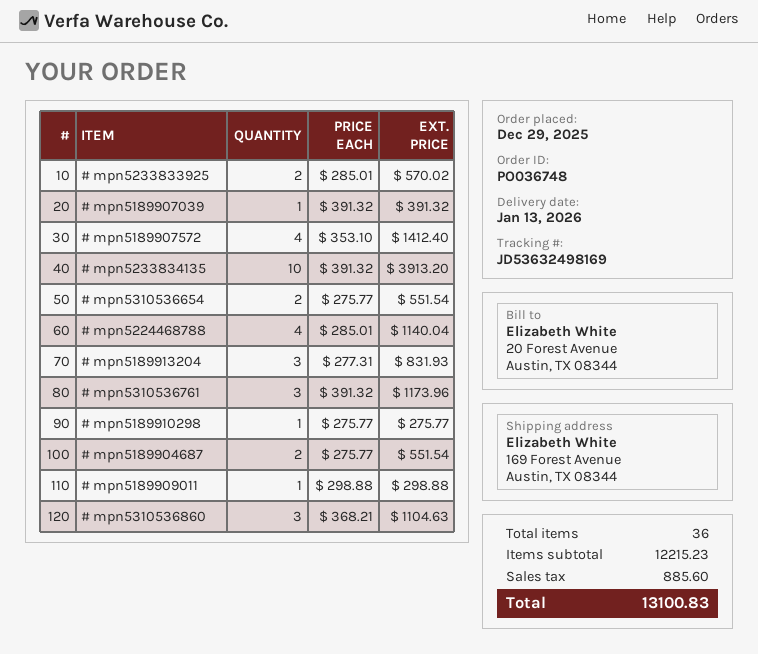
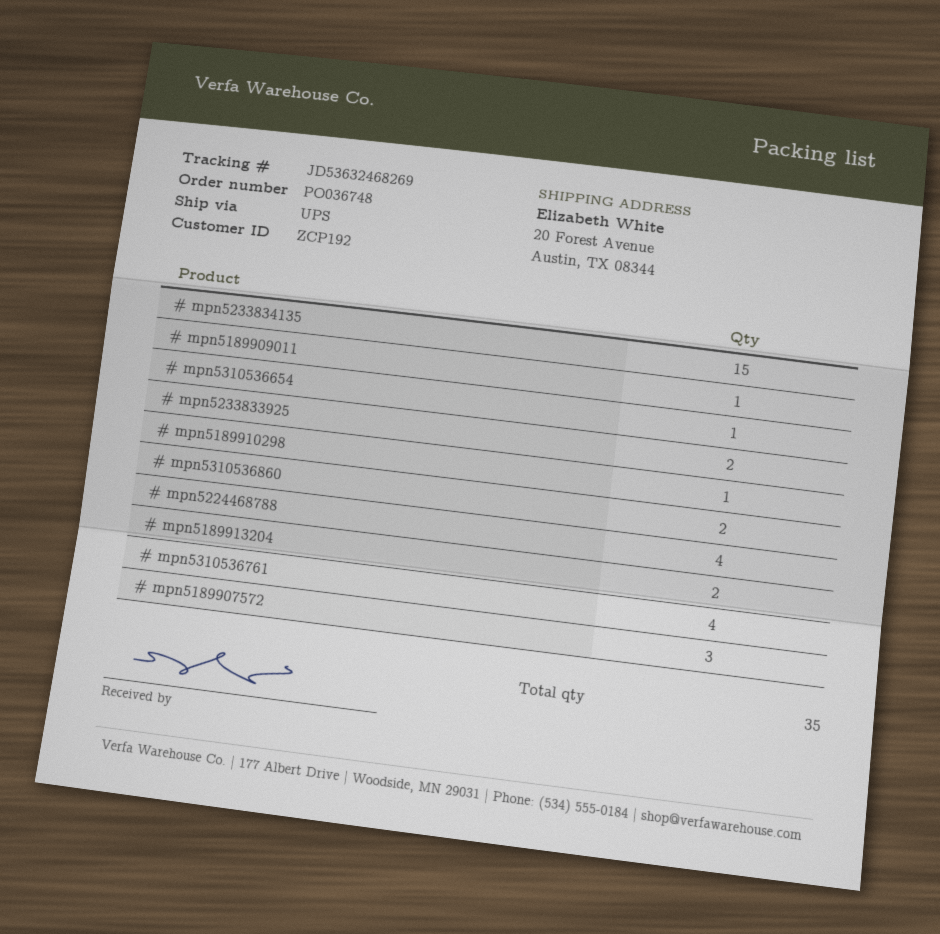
tracking number: JD53632498169 -> JD53632468269
ship to: 169 Forest Avenue, Austin, TX 08344 -> 20 Forest Avenue, Austin, TX 08344
# mpn5189907039: 1 -> none
# mpn5189907572: 4 -> 3
# mpn5233834135: 10 -> 15
# mpn5310536654: 2 -> 1
# mpn5189913204: 3 -> 2
# mpn5310536761: 3 -> 4
# mpn5189904687: 2 -> none
# mpn5310536860: 3 -> 2
total quantity: 36 -> 35

